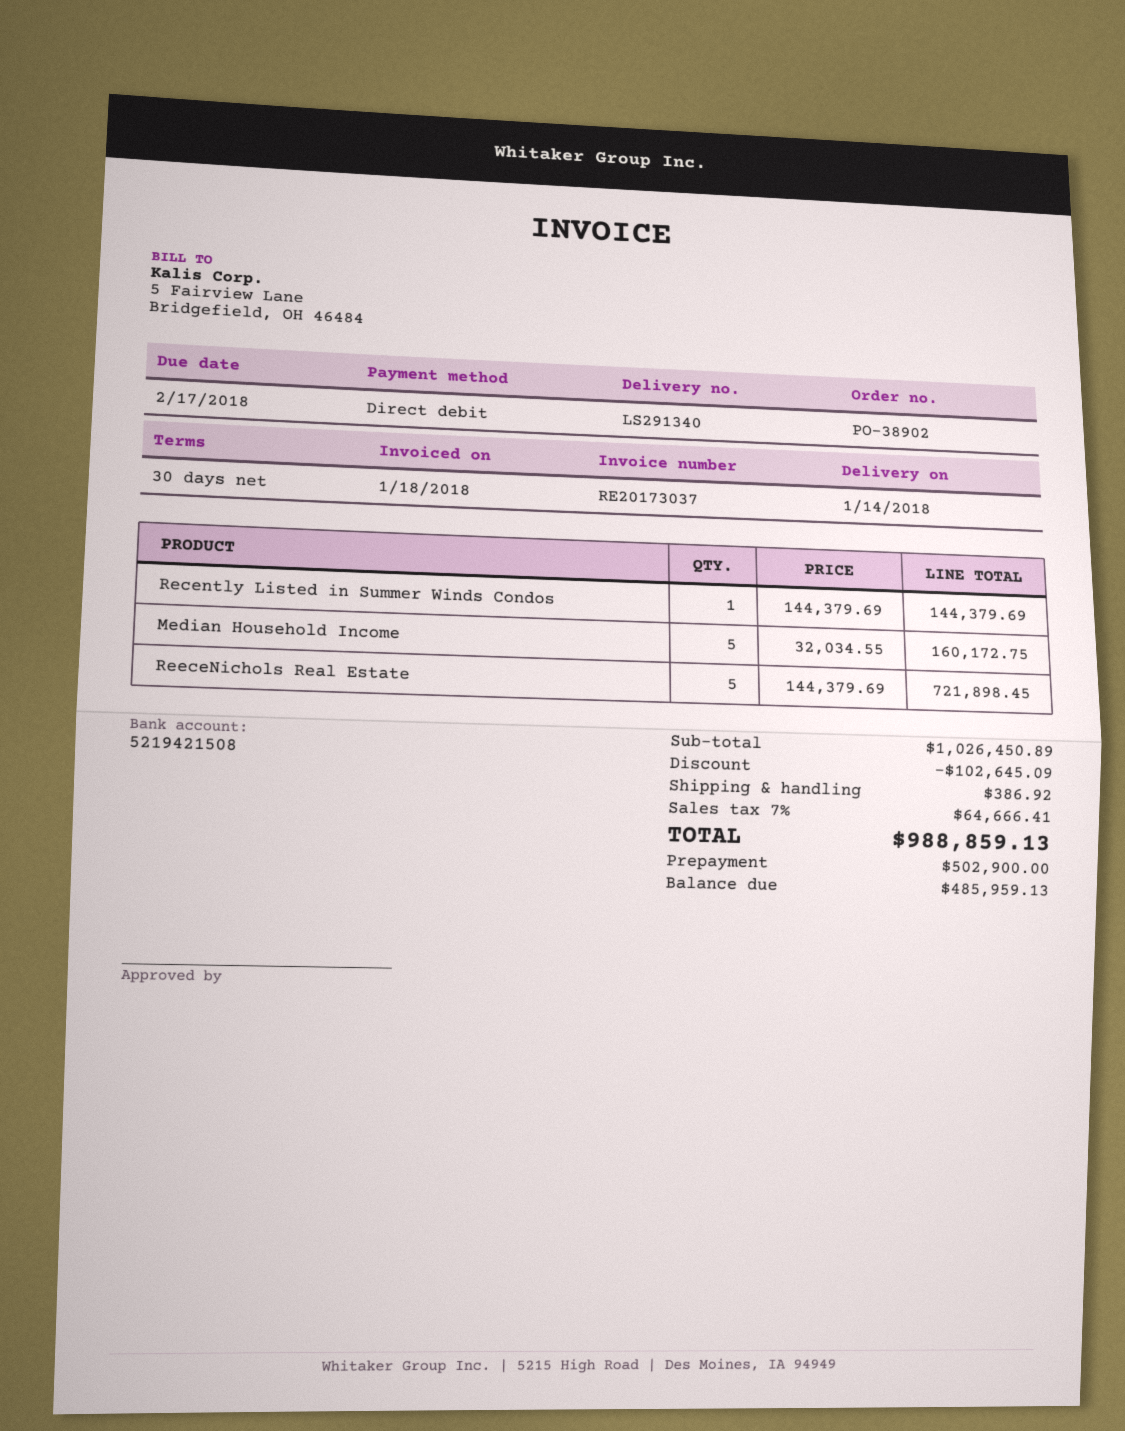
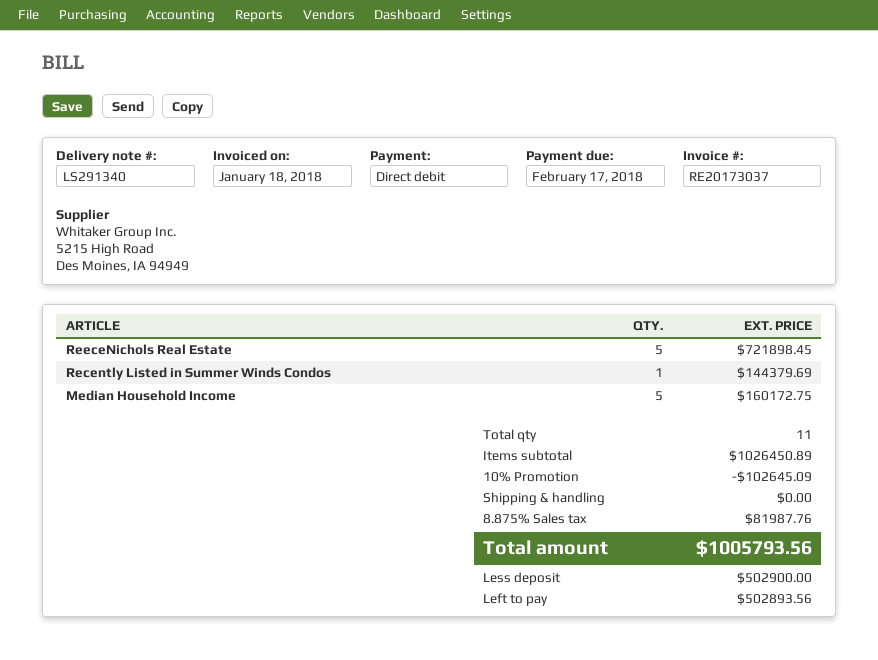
shipping: 386.92 -> 0.00
tax: 7% = 64666.41 -> 8.875% = 81987.76
total: 988859.13 -> 1005793.56
balance: 485959.13 -> 502893.56

